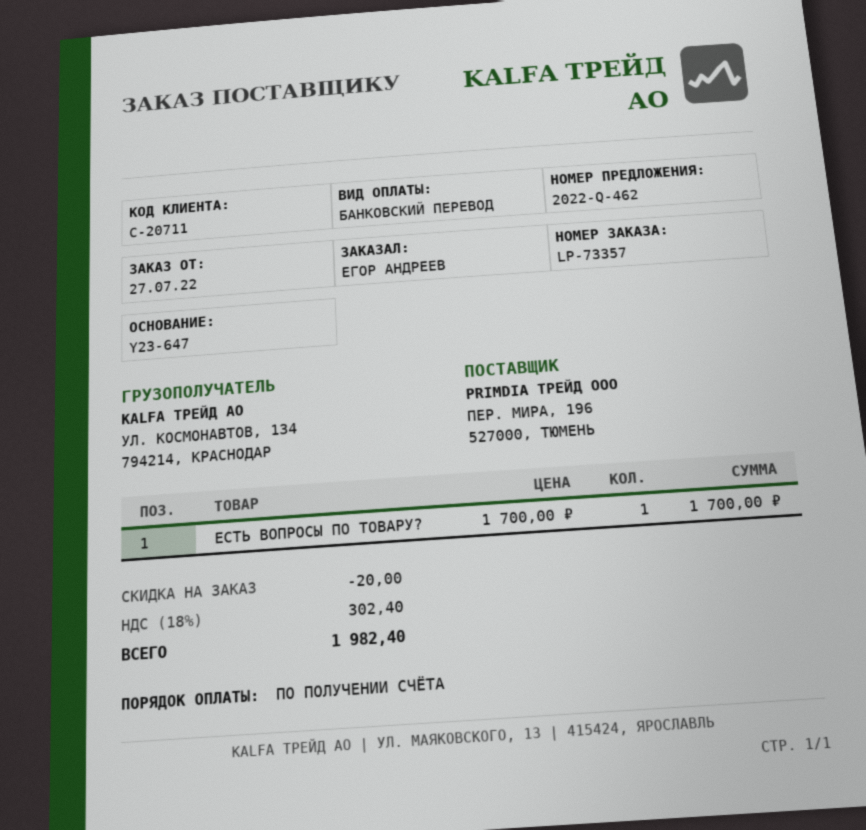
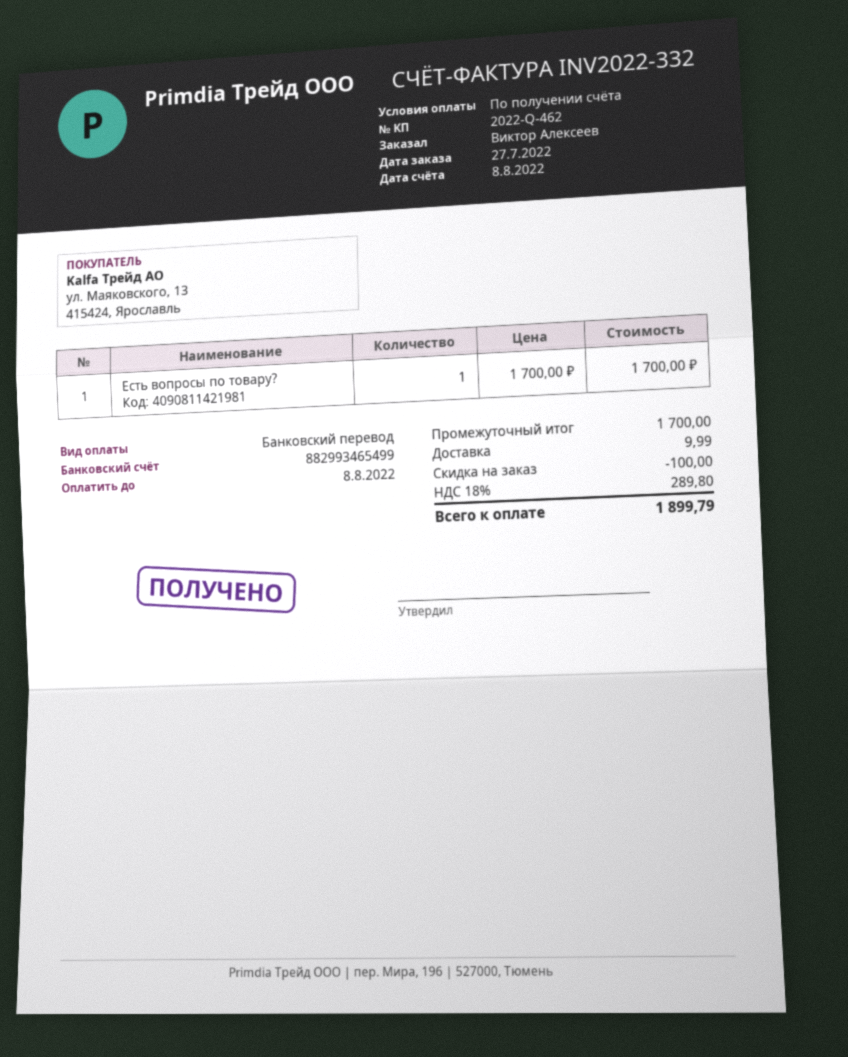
ordered by: ЕГОР АНДРЕЕВ -> Виктор Алексеев
discount: 20.00 -> 100.00
shipping: none -> 9.99
tax: 18% = 302.40 -> 18% = 289.80
total: 1982.40 -> 1899.79

